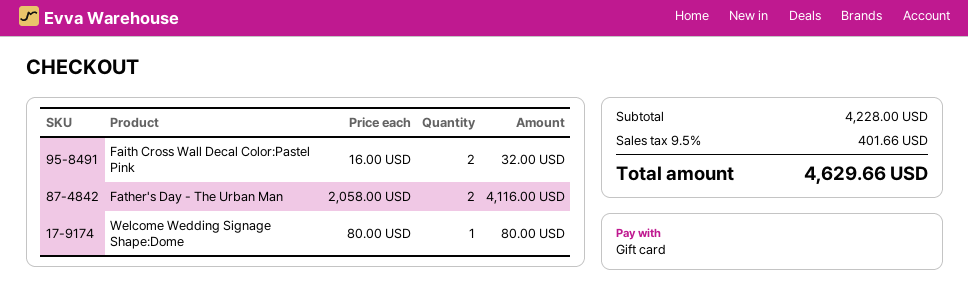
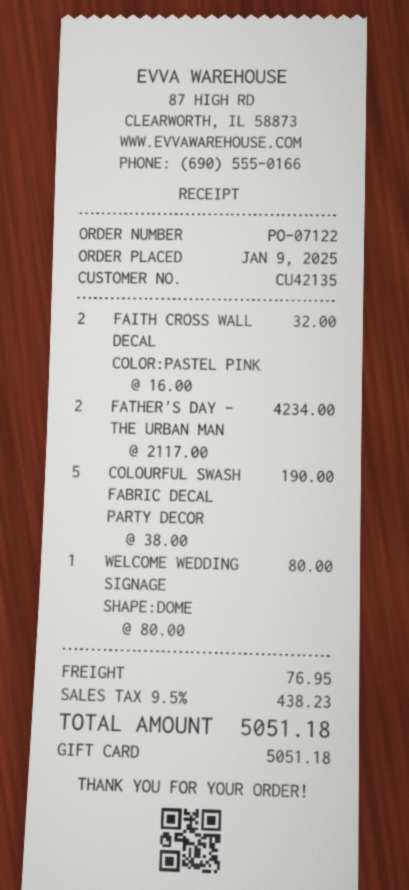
Father's Day - The Urban Man: 2 x 2058.00 = 4116.00 -> 2 x 2117.00 = 4234.00
COLOURFUL SWASH FABRIC DECAL PARTY DECOR: none -> 5 x 38.00 = 190.00
shipping: none -> 76.95
tax: 9.5% = 401.66 -> 9.5% = 438.23
total: 4629.66 -> 5051.18

